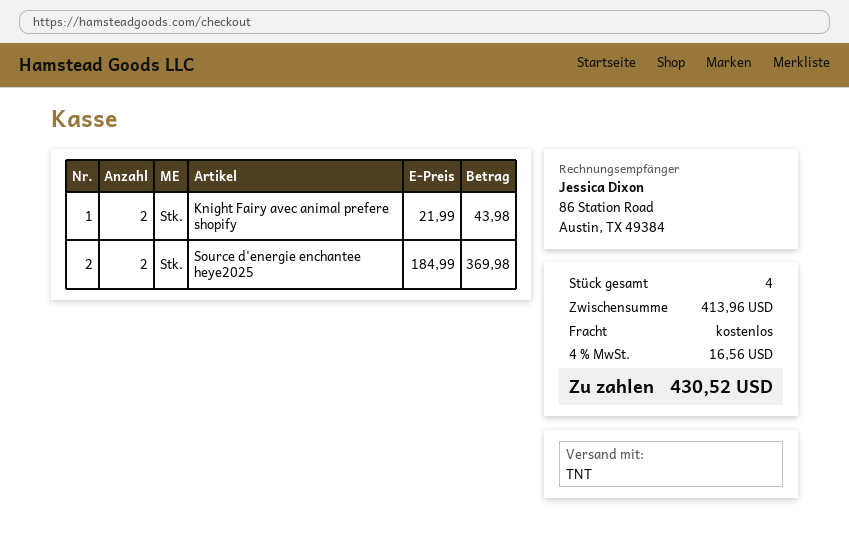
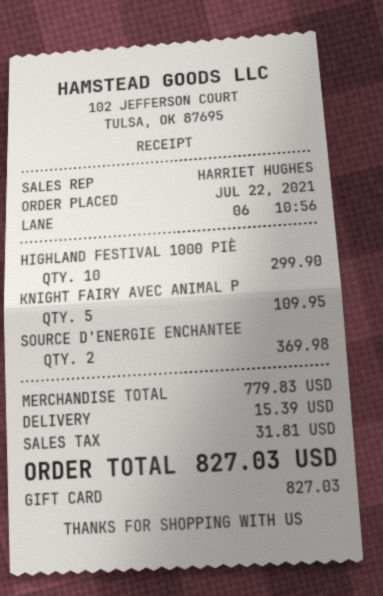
Knight Fairy avec animal prefere shopify: 2 for 43.98 -> 5 for 109.95
HIGHLAND FESTIVAL 1000 PIÈ: none -> 10 for 299.90
subtotal: 413.96 -> 779.83
shipping: 0.00 -> 15.39
tax: 16.56 -> 31.81
total: 430.52 -> 827.03

